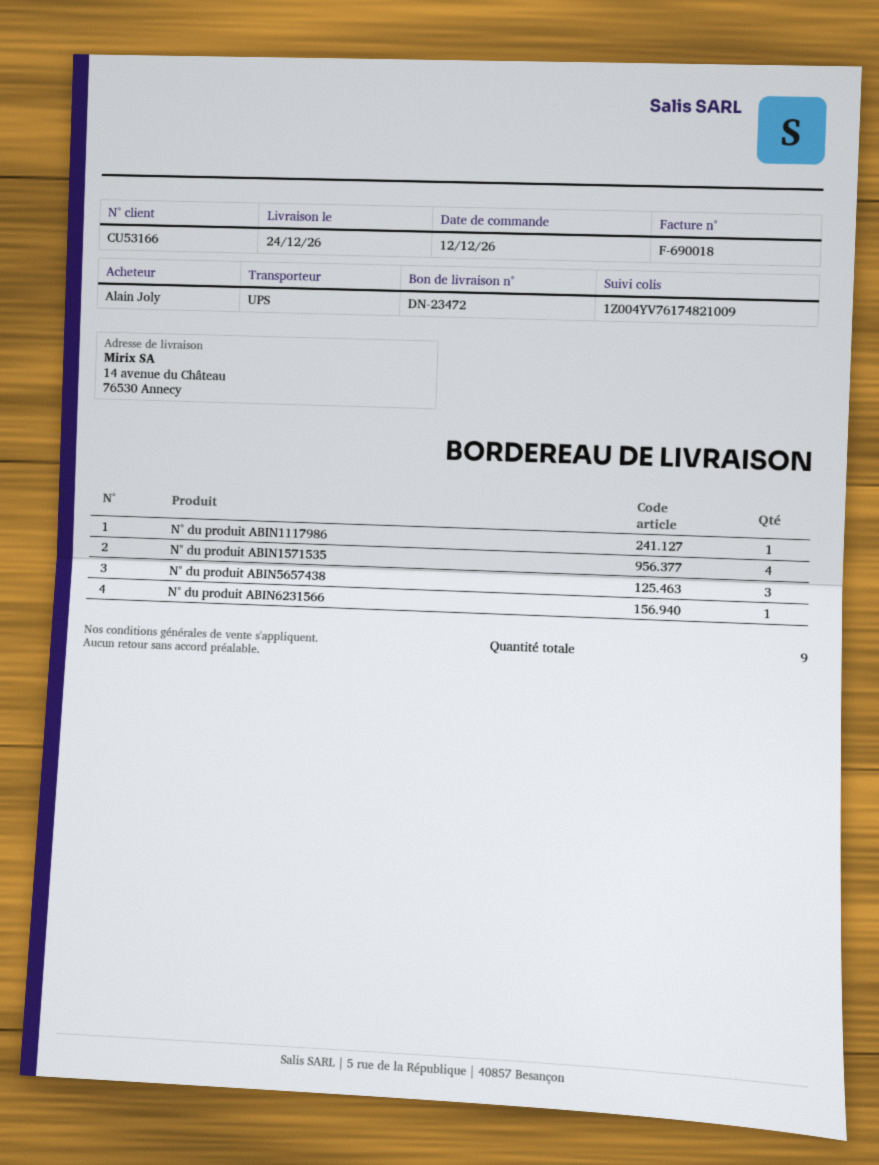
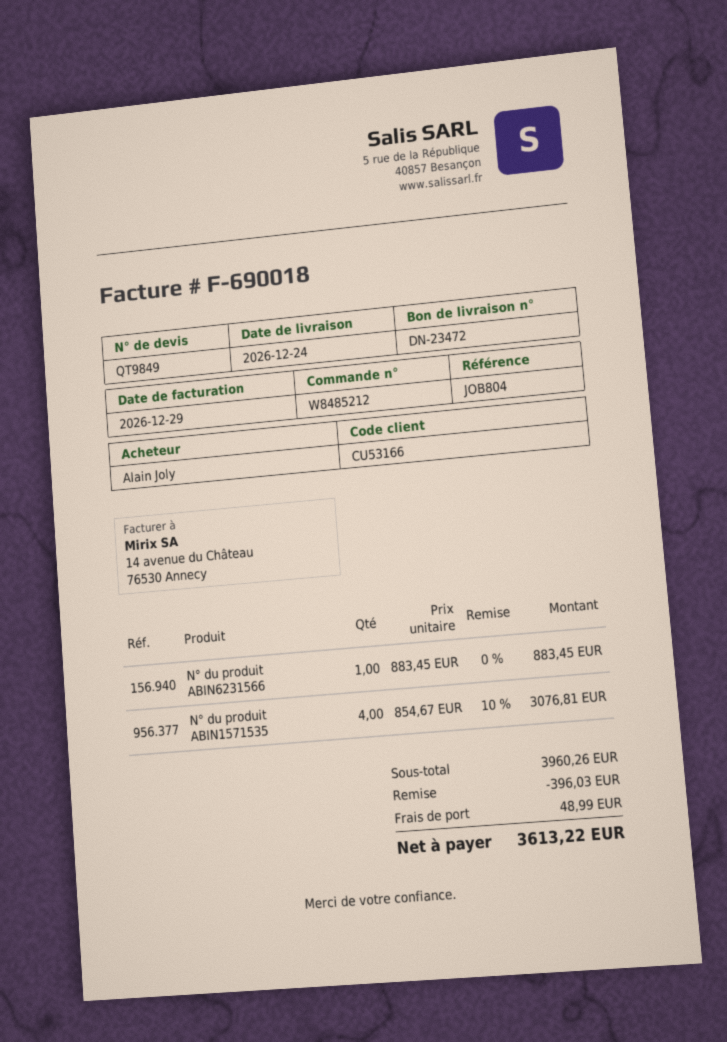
N° du produit ABIN1117986: 1 -> none
N° du produit ABIN5657438: 3 -> none

